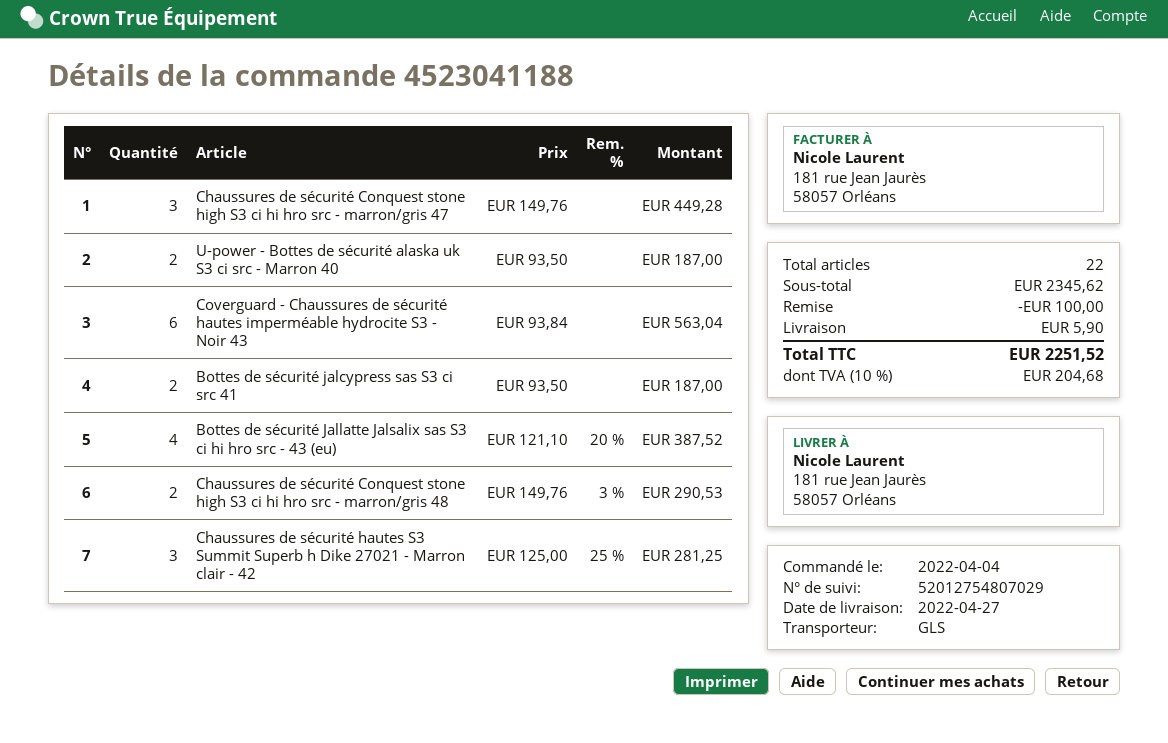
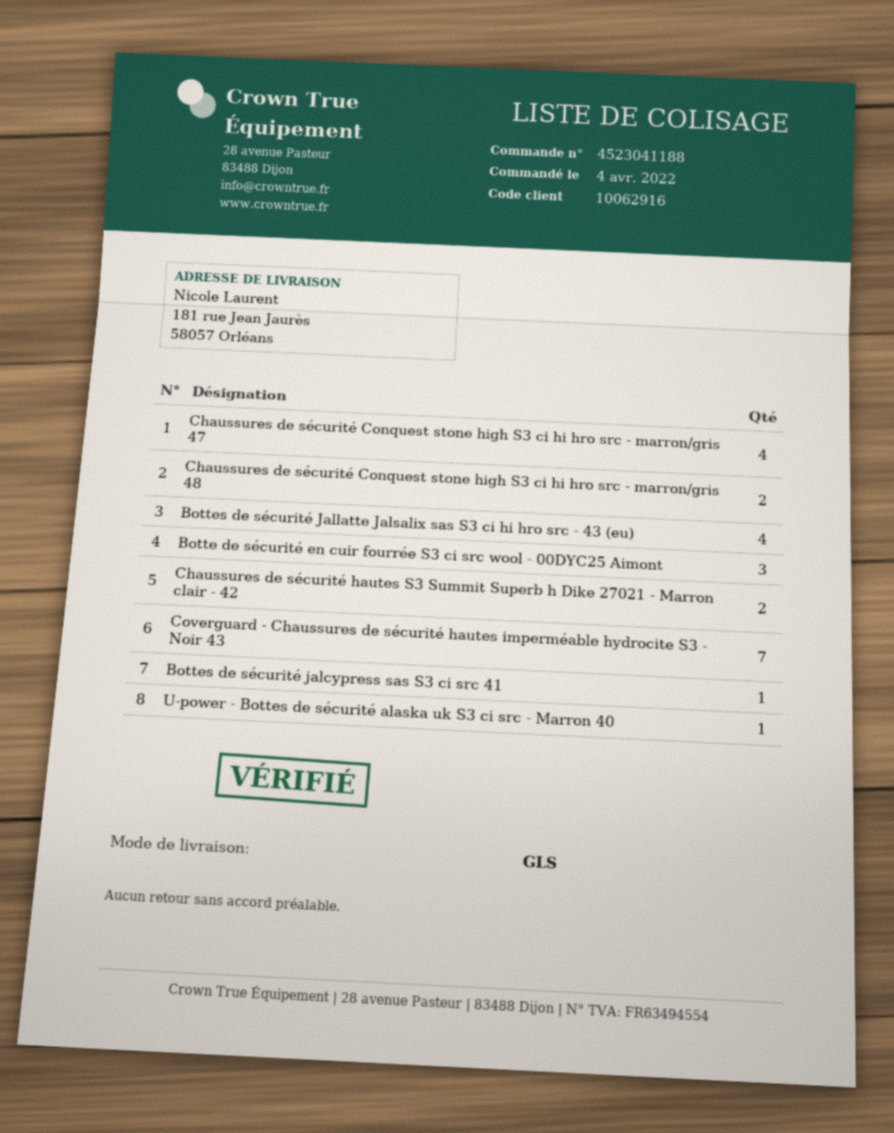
Chaussures de sécurité Conquest stone high S3 ci hi hro src - marron/gris 47: 3 -> 4
U-power - Bottes de sécurité alaska uk S3 ci src - Marron 40: 2 -> 1
Coverguard - Chaussures de sécurité hautes imperméable hydrocite S3 - Noir 43: 6 -> 7
Bottes de sécurité jalcypress sas S3 ci src 41: 2 -> 1
Chaussures de sécurité hautes S3 Summit Superb h Dike 27021 - Marron clair - 42: 3 -> 2
Botte de sécurité en cuir fourrée S3 ci src wool - 00DYC25 Aimont: none -> 3

